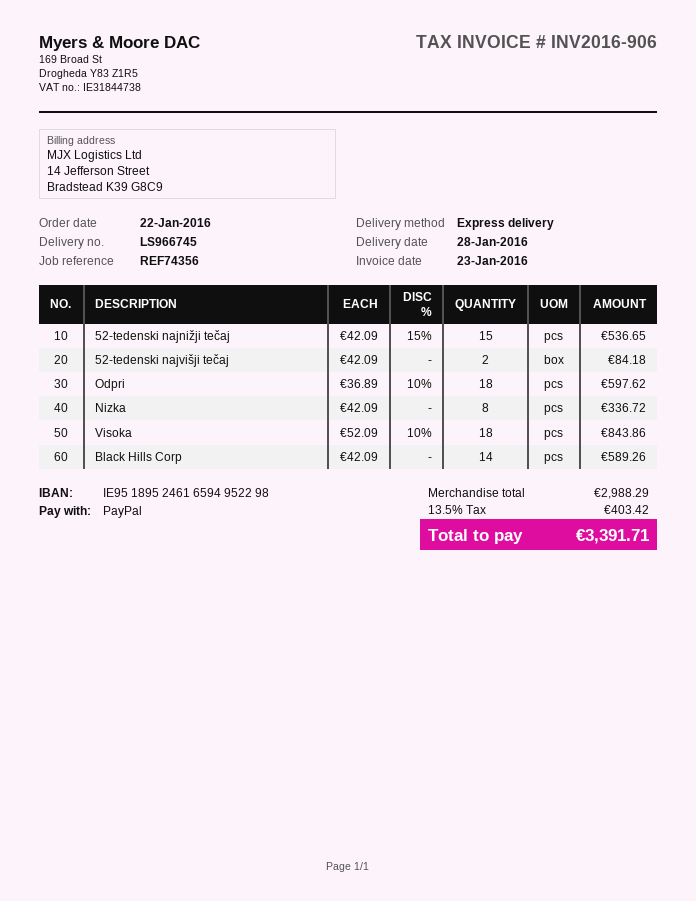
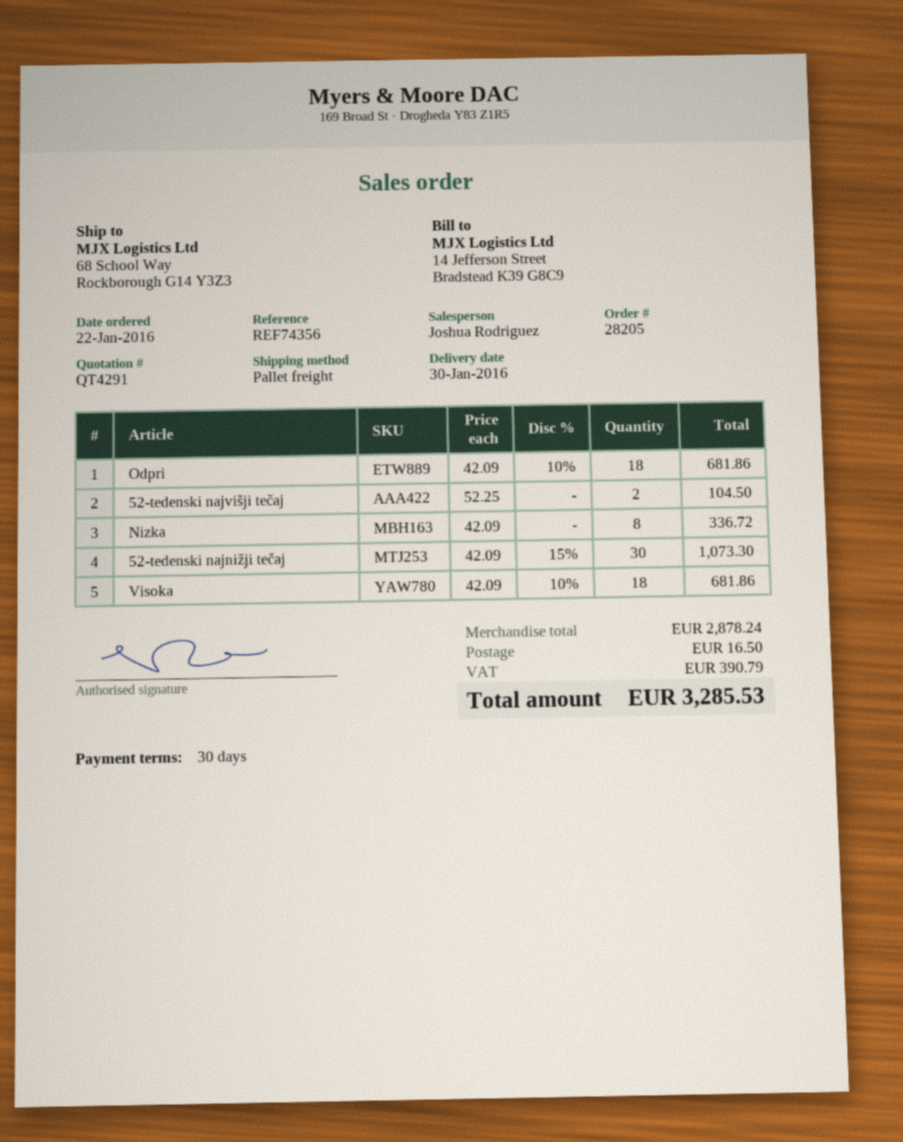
delivery date: 2016-01-28 -> 2016-01-30
shipping method: express -> pallet freight
52-tedenski najnižji tečaj: 15 x 42.09 - 15% = 536.65 -> 30 x 42.09 - 15% = 1073.30
52-tedenski najvišji tečaj: 2 x 42.09 = 84.18 -> 2 x 52.25 = 104.50
Odpri: 18 x 36.89 - 10% = 597.62 -> 18 x 42.09 - 10% = 681.86
Visoka: 18 x 52.09 - 10% = 843.86 -> 18 x 42.09 - 10% = 681.86
Black Hills Corp: 14 x 42.09 = 589.26 -> none
subtotal: 2988.29 -> 2878.24
shipping: none -> 16.50
tax: 403.42 -> 390.79
total: 3391.71 -> 3285.53

